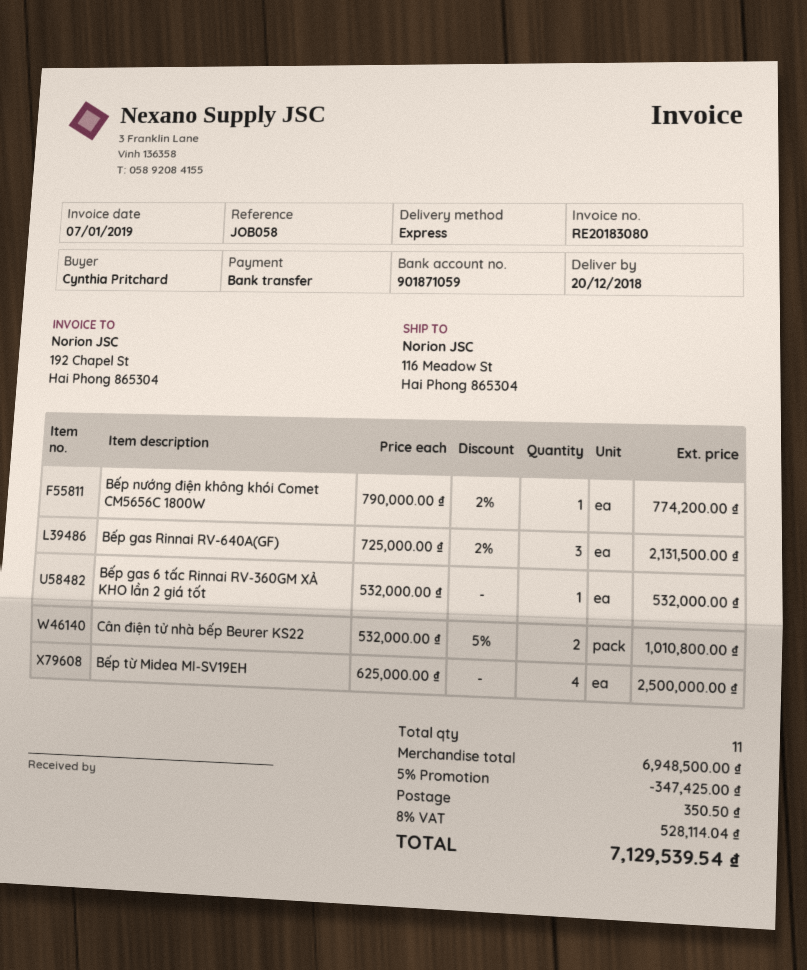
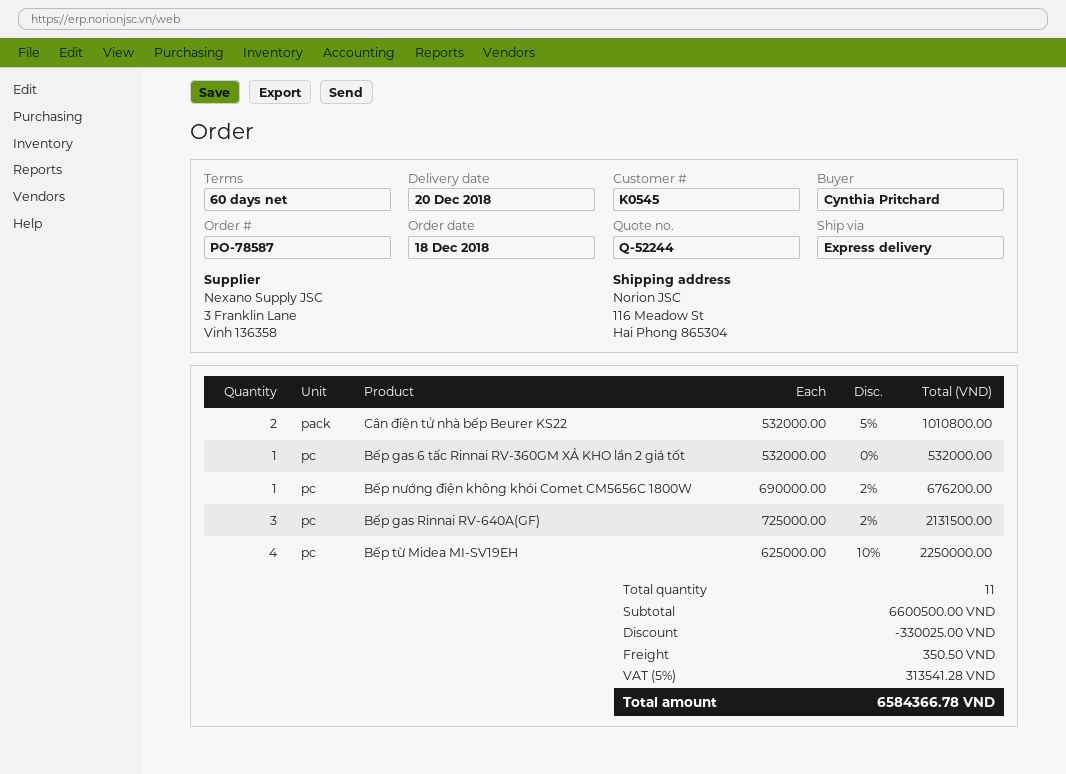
Bếp nướng điện không khói Comet CM5656C 1800W: 1 x 790000.00 - 2% = 774200.00 -> 1 x 690000.00 - 2% = 676200.00
Bếp từ Midea MI-SV19EH: 4 x 625000.00 = 2500000.00 -> 4 x 625000.00 - 10% = 2250000.00
subtotal: 6948500.00 -> 6600500.00
discount: 347425.00 -> 330025.00
tax: 8% = 528114.04 -> 5% = 313541.28
total: 7129539.54 -> 6584366.78

